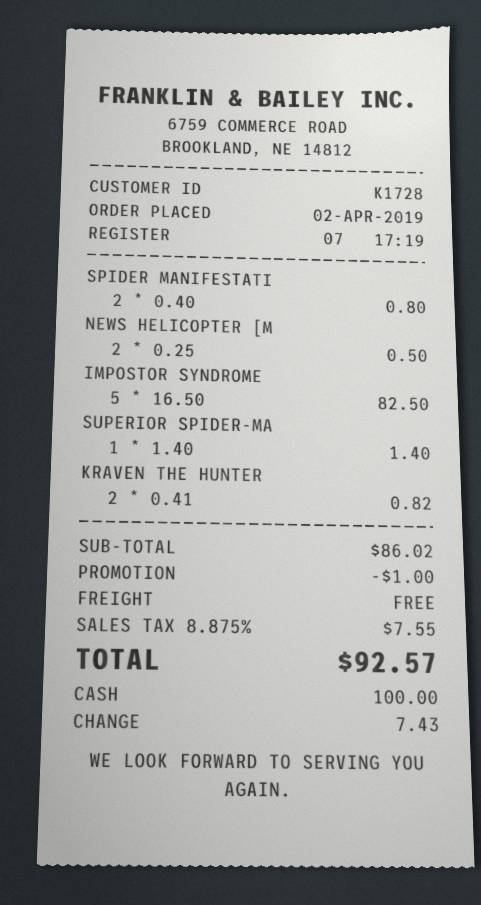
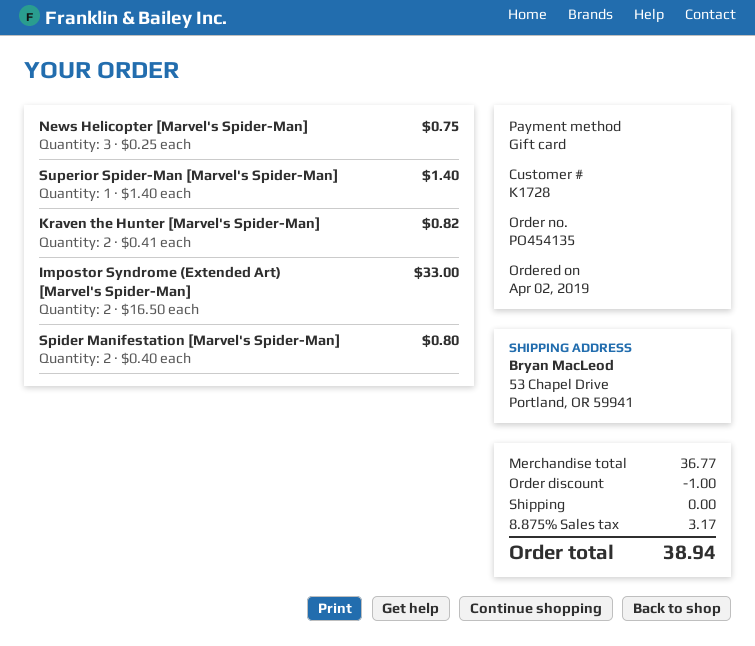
payment method: cash -> gift card
NEWS HELICOPTER [M: 2 x 0.25 = 0.50 -> 3 x 0.25 = 0.75
IMPOSTOR SYNDROME: 5 x 16.50 = 82.50 -> 2 x 16.50 = 33.00
subtotal: 86.02 -> 36.77
tax: 8.875% = 7.55 -> 8.875% = 3.17
total: 92.57 -> 38.94

